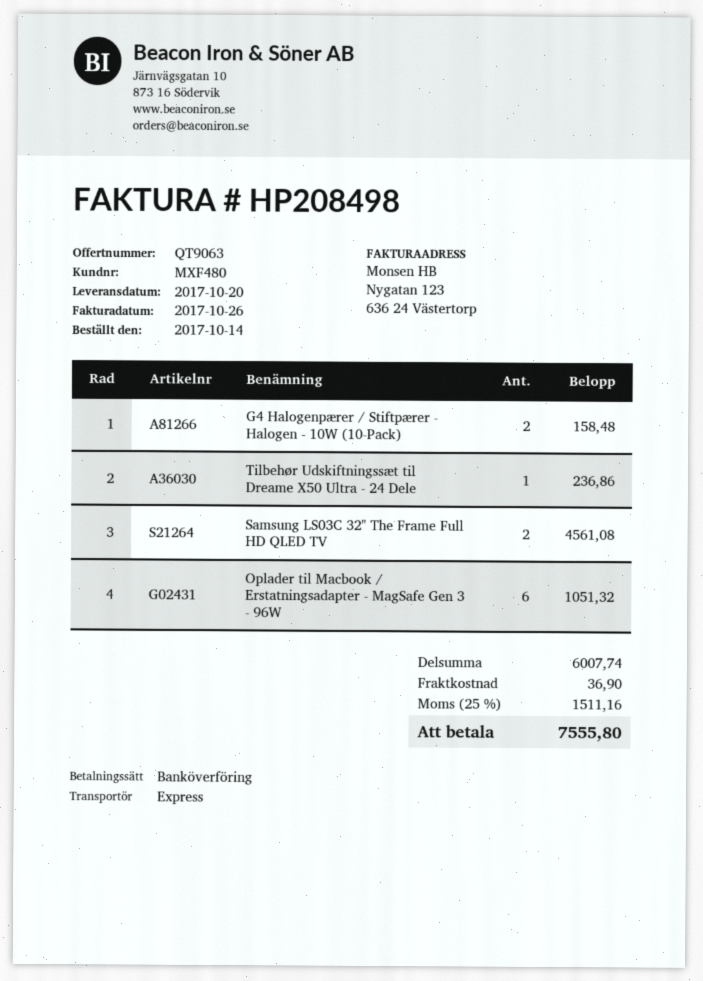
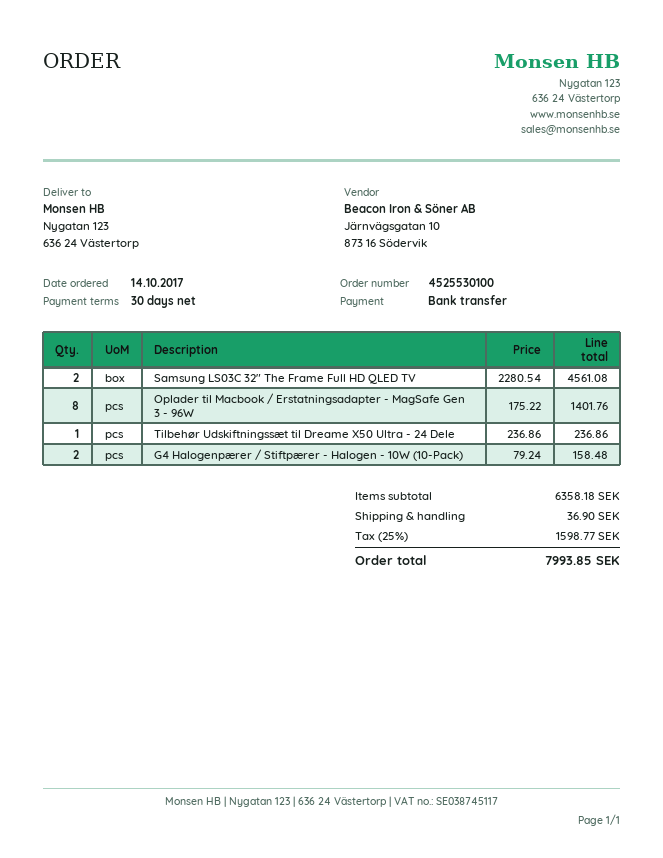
Oplader til Macbook / Erstatningsadapter - MagSafe Gen 3 - 96W: 6 for 1051.32 -> 8 for 1401.76
subtotal: 6007.74 -> 6358.18
tax: 25% = 1511.16 -> 25% = 1598.77
total: 7555.80 -> 7993.85

